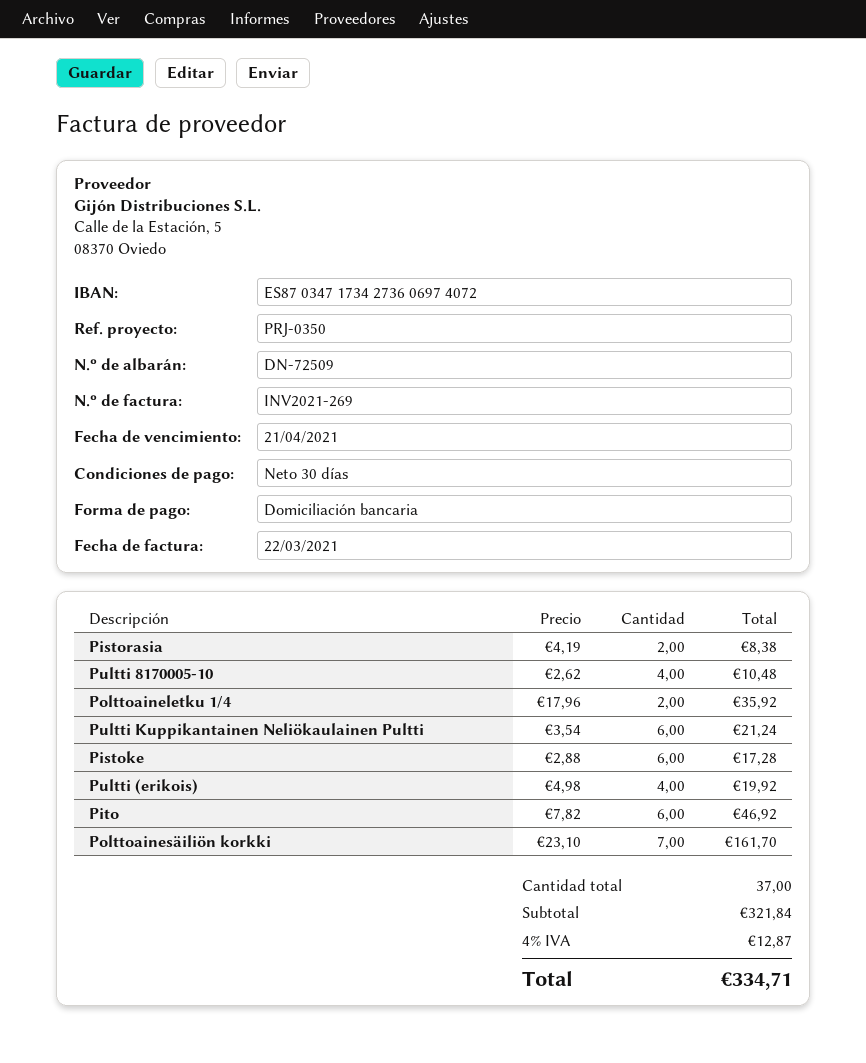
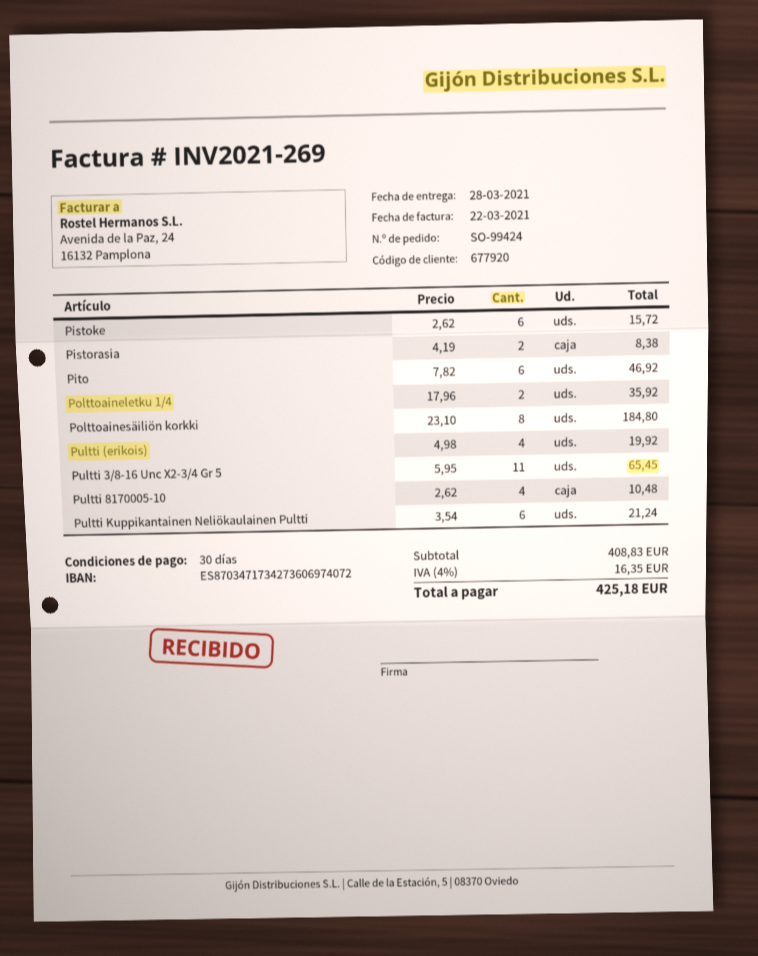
Pistoke: 6 x 2.88 = 17.28 -> 6 x 2.62 = 15.72
Polttoainesäiliön korkki: 7 x 23.10 = 161.70 -> 8 x 23.10 = 184.80
Pultti 3/8-16 Unc X2-3/4 Gr 5: none -> 11 x 5.95 = 65.45
subtotal: 321.84 -> 408.83
tax: 4% = 12.87 -> 4% = 16.35
total: 334.71 -> 425.18

